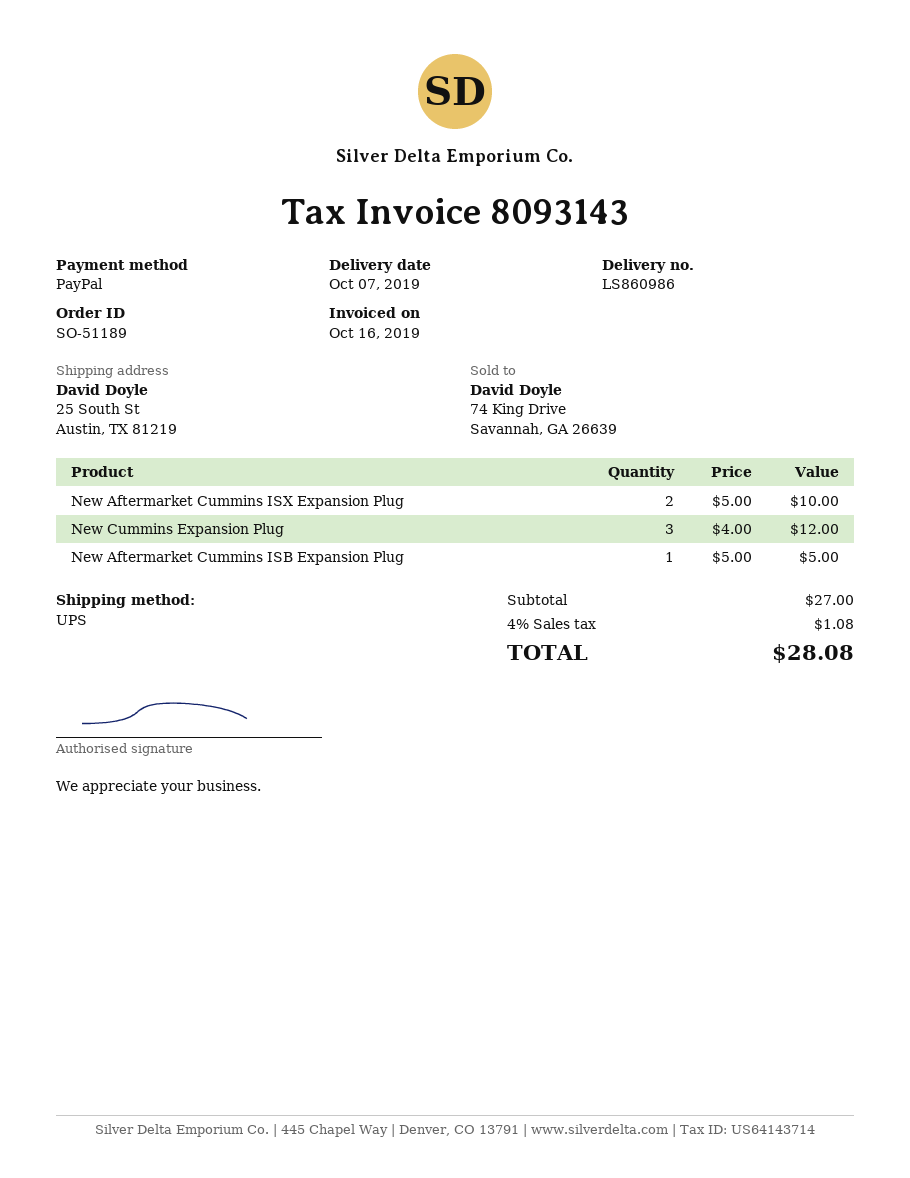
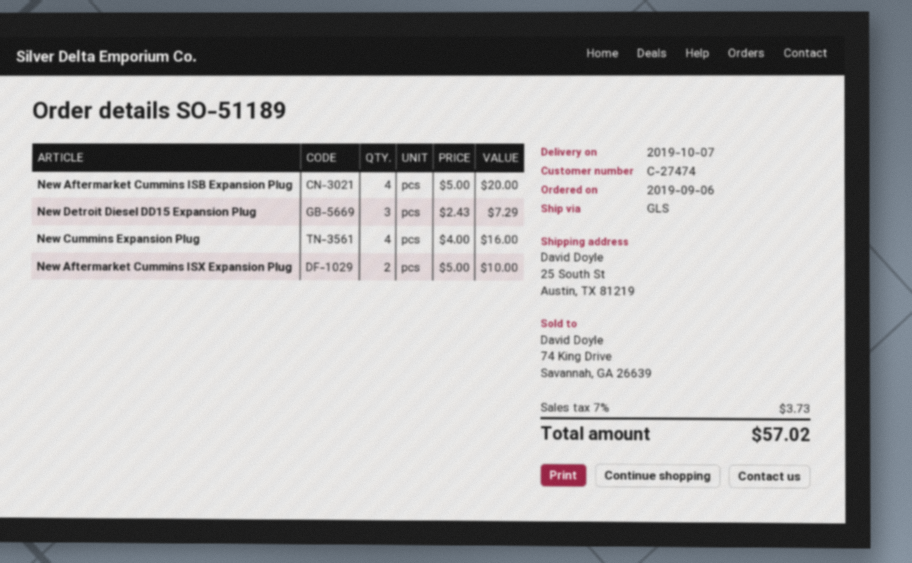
shipping method: UPS -> GLS
New Cummins Expansion Plug: 3 x 4.00 = 12.00 -> 4 x 4.00 = 16.00
New Aftermarket Cummins ISB Expansion Plug: 1 x 5.00 = 5.00 -> 4 x 5.00 = 20.00
New Detroit Diesel DD15 Expansion Plug: none -> 3 x 2.43 = 7.29
tax: 4% = 1.08 -> 7% = 3.73
total: 28.08 -> 57.02

